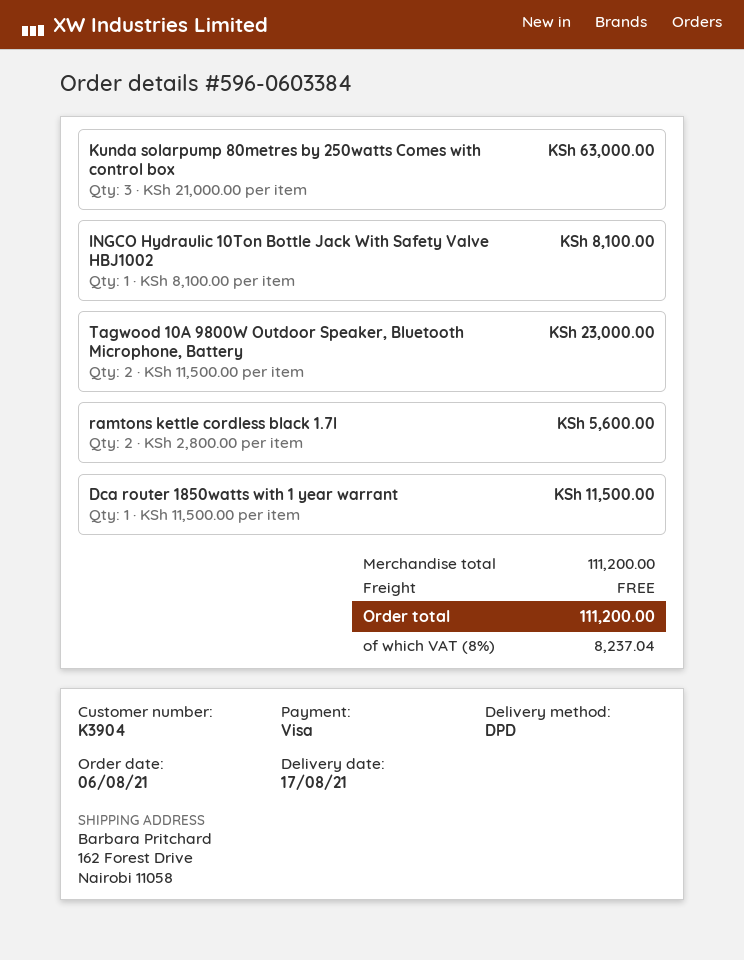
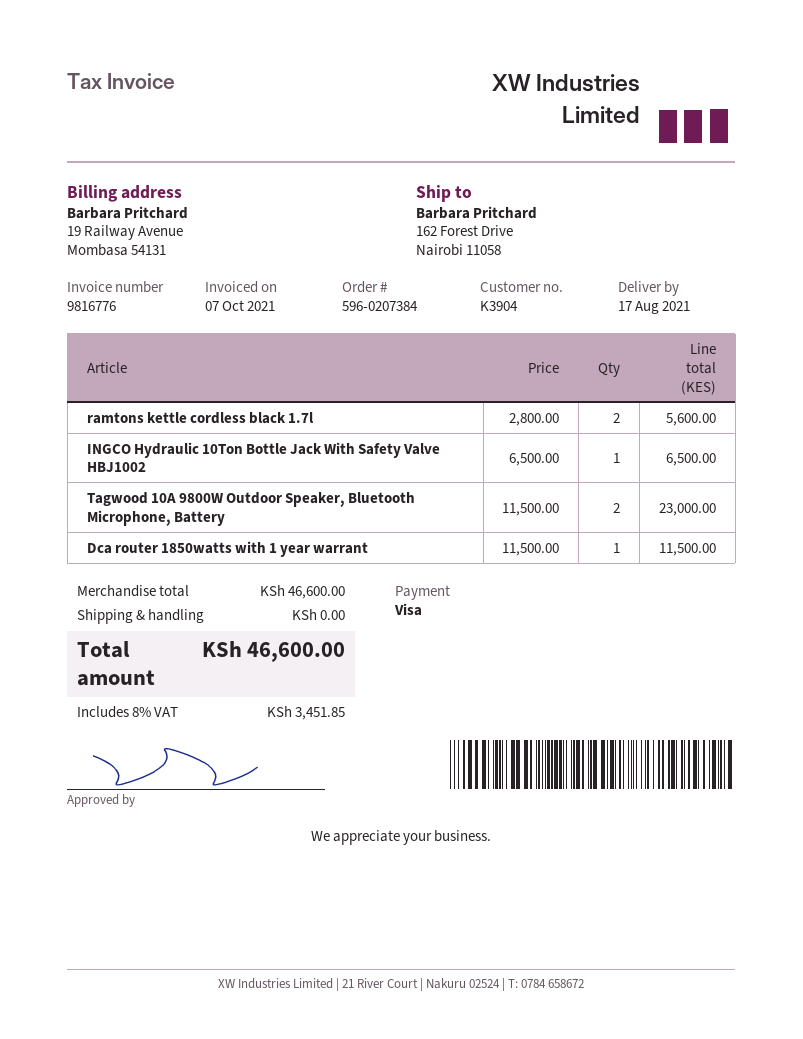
order number: 596-0603384 -> 596-0207384
Kunda solarpump 80metres by 250watts Comes with control box: 3 x 21000.00 = 63000.00 -> none
INGCO Hydraulic 10Ton Bottle Jack With Safety Valve HBJ1002: 1 x 8100.00 = 8100.00 -> 1 x 6500.00 = 6500.00
subtotal: 111200.00 -> 46600.00
tax: 8% = 8237.04 -> 8% = 3451.85
total: 111200.00 -> 46600.00

